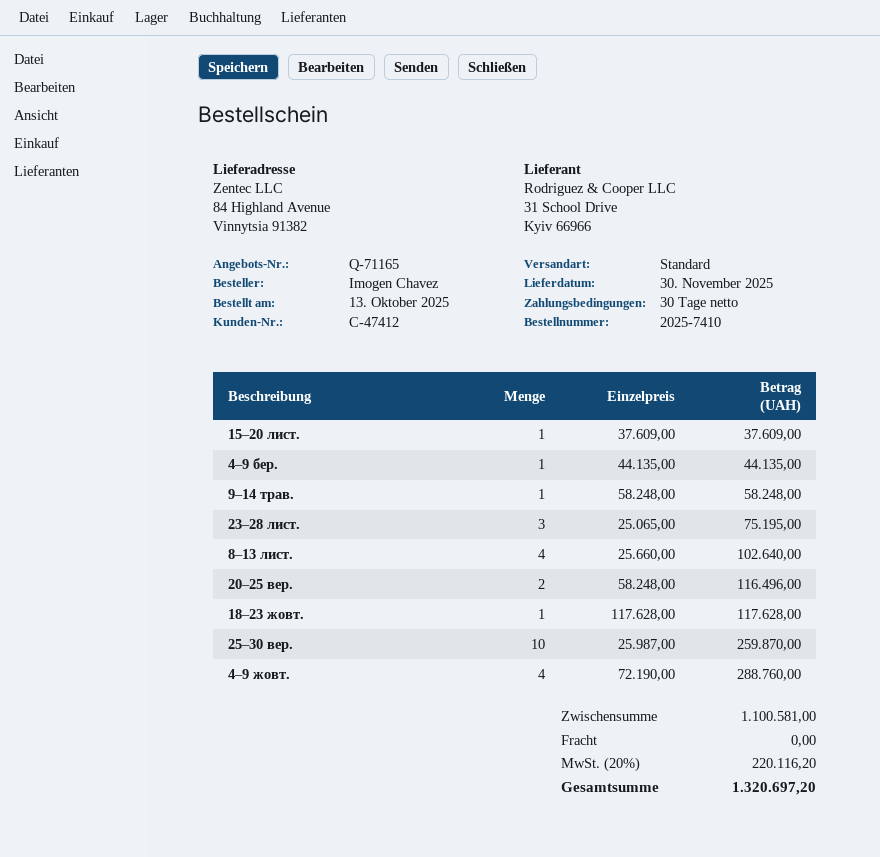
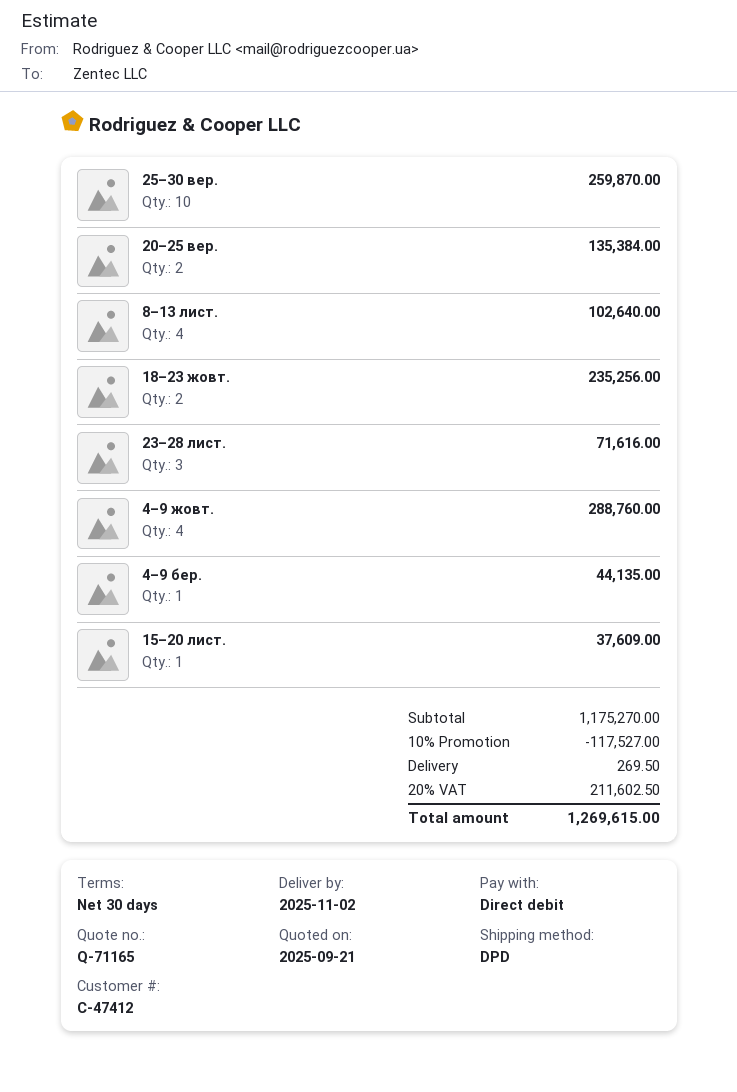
delivery date: 2025-11-30 -> 2025-11-02
shipping method: standard -> DPD
9–14 трав.: 1 for 58248.00 -> none
23–28 лист.: 3 for 75195.00 -> 3 for 71616.00
20–25 вер.: 2 for 116496.00 -> 2 for 135384.00
18–23 жовт.: 1 for 117628.00 -> 2 for 235256.00
subtotal: 1100581.00 -> 1175270.00
discount: none -> 10% = 117527.00
shipping: 0.00 -> 269.50
tax: 20% = 220116.20 -> 20% = 211602.50
total: 1320697.20 -> 1269615.00

